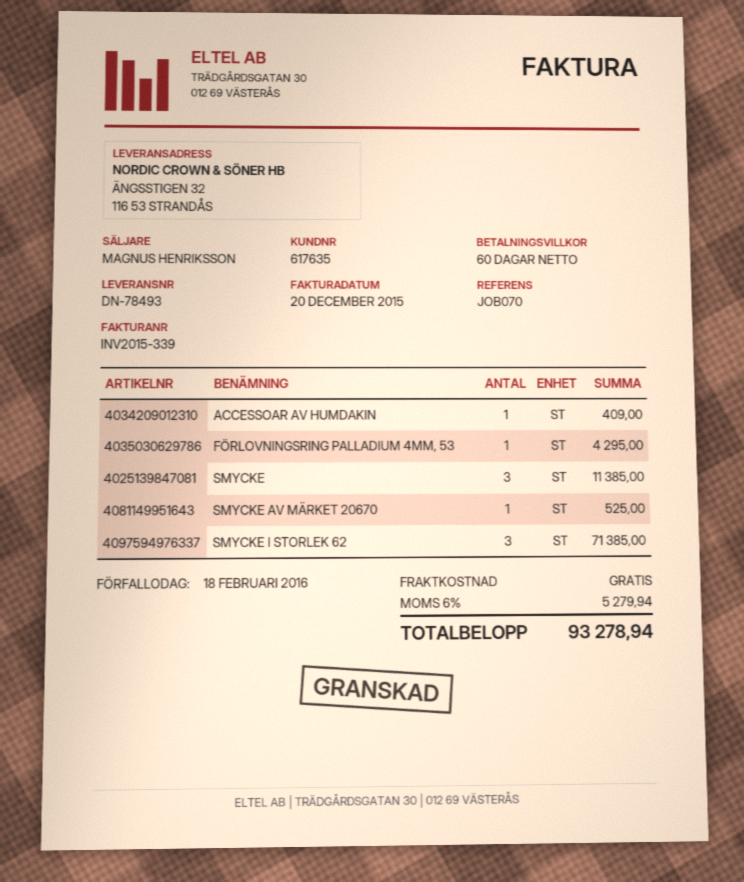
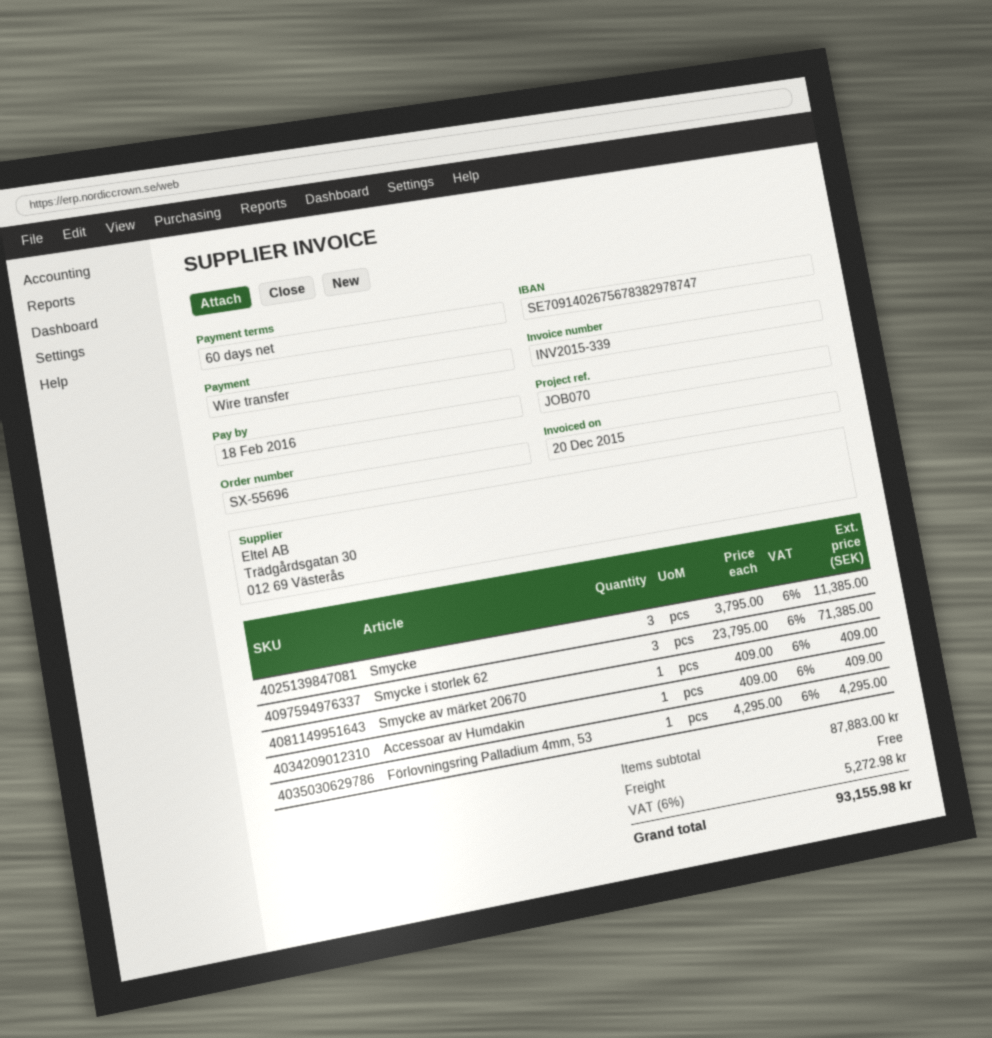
SMYCKE AV MÄRKET 20670: 1 for 525.00 -> 1 for 409.00
tax: 6% = 5279.94 -> 6% = 5272.98
total: 93278.94 -> 93155.98

